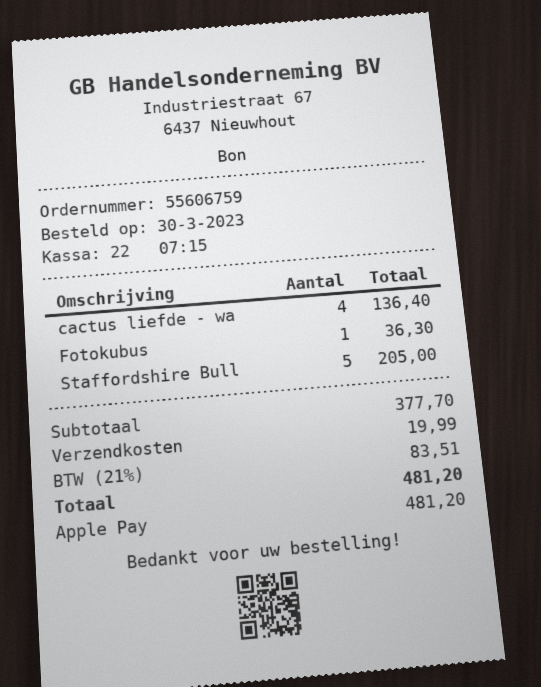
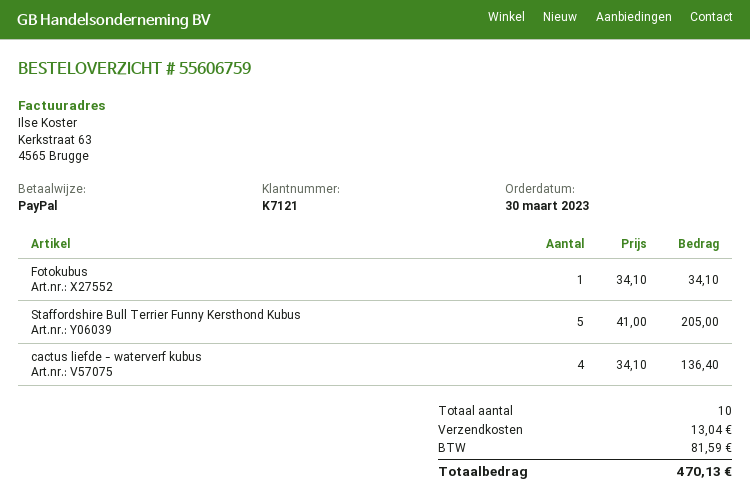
payment method: Apple Pay -> PayPal
Fotokubus: 1 for 36.30 -> 1 for 34.10
shipping: 19.99 -> 13.04
tax: 83.51 -> 81.59
total: 481.20 -> 470.13

